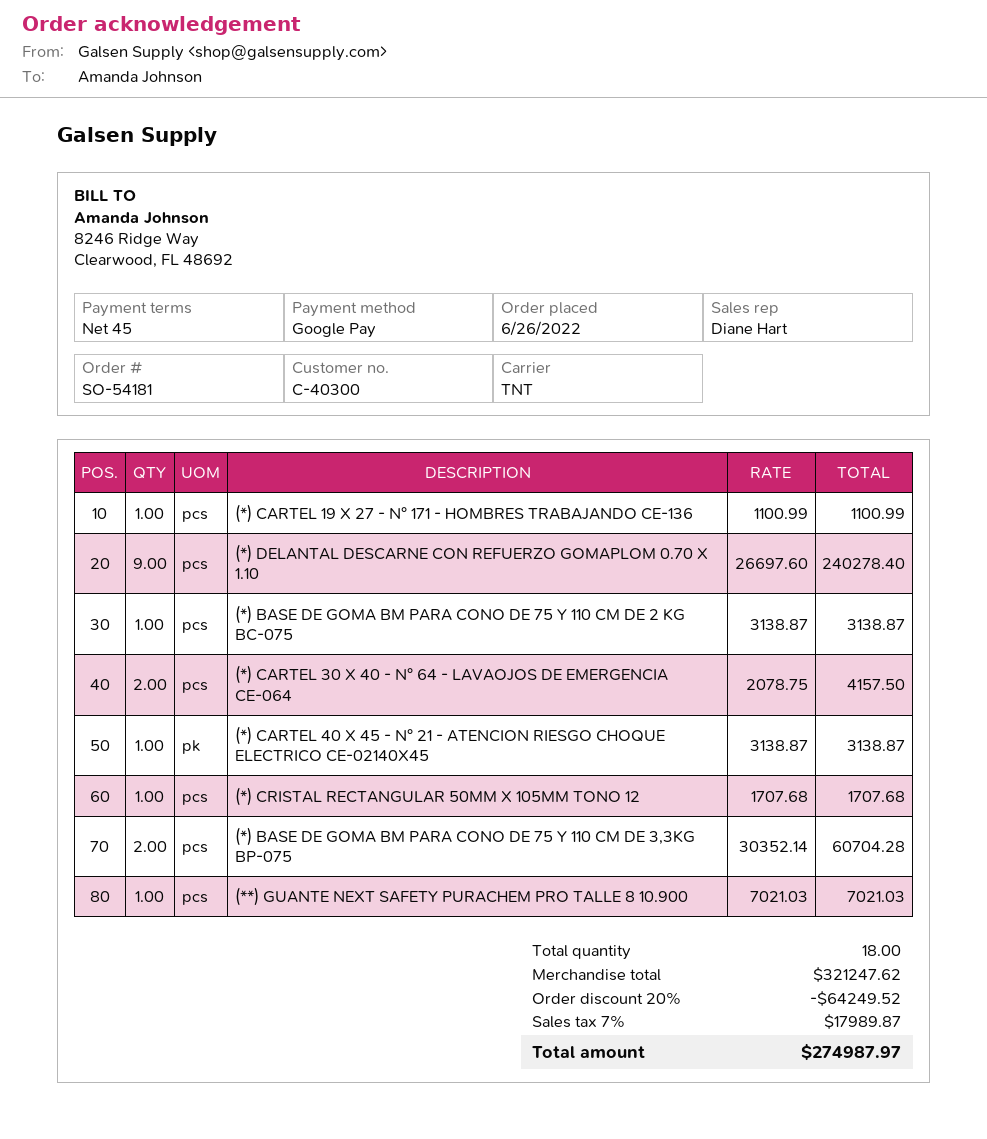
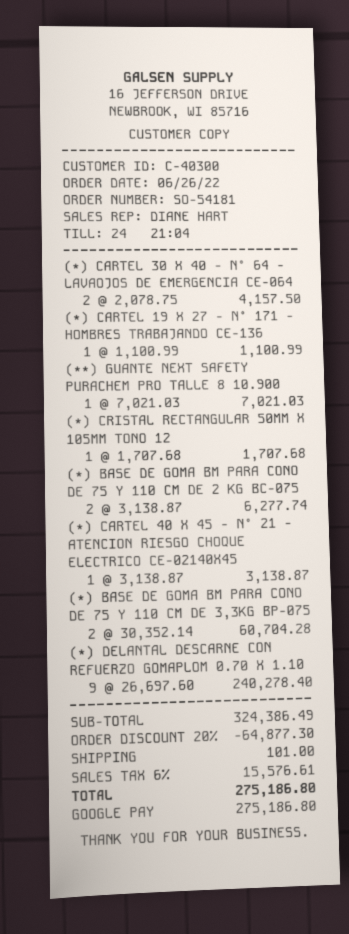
(*) BASE DE GOMA BM PARA CONO DE 75 Y 110 CM DE 2 KG BC-075: 1 x 3138.87 = 3138.87 -> 2 x 3138.87 = 6277.74
subtotal: 321247.62 -> 324386.49
discount: 20% = 64249.52 -> 20% = 64877.30
shipping: none -> 101.00
tax: 7% = 17989.87 -> 6% = 15576.61
total: 274987.97 -> 275186.80

